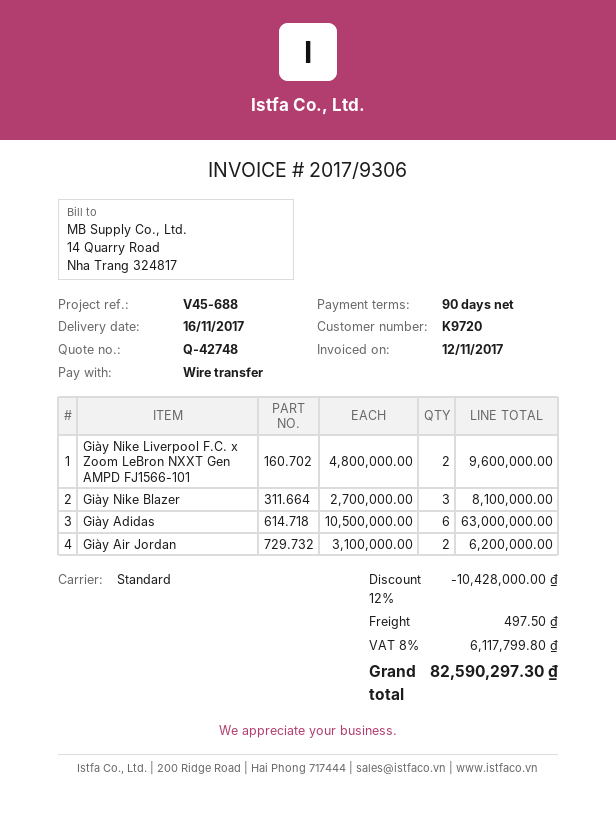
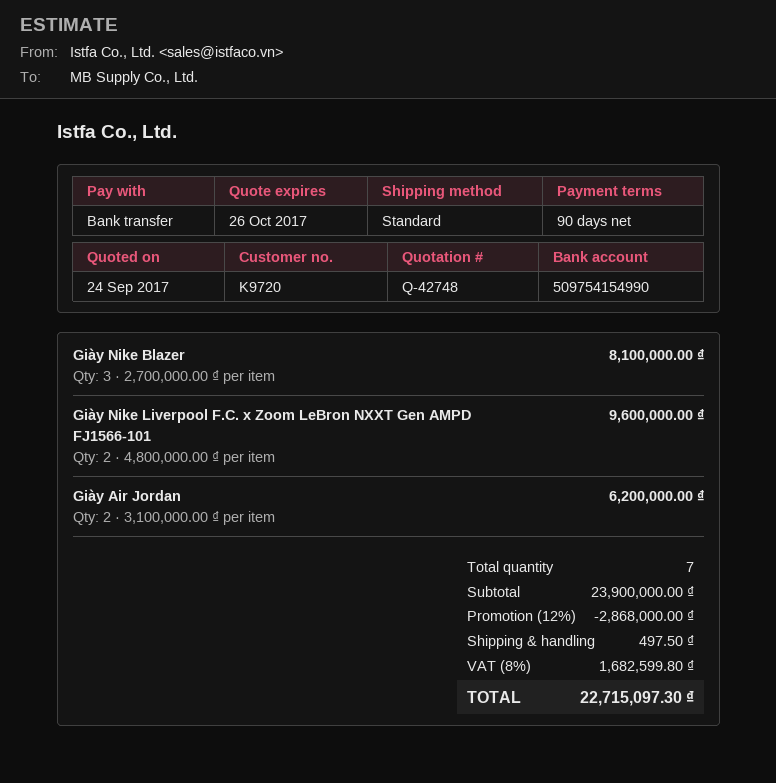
Giày Adidas: 6 x 10500000.00 = 63000000.00 -> none
discount: 12% = 10428000.00 -> 12% = 2868000.00
tax: 8% = 6117799.80 -> 8% = 1682599.80
total: 82590297.30 -> 22715097.30

